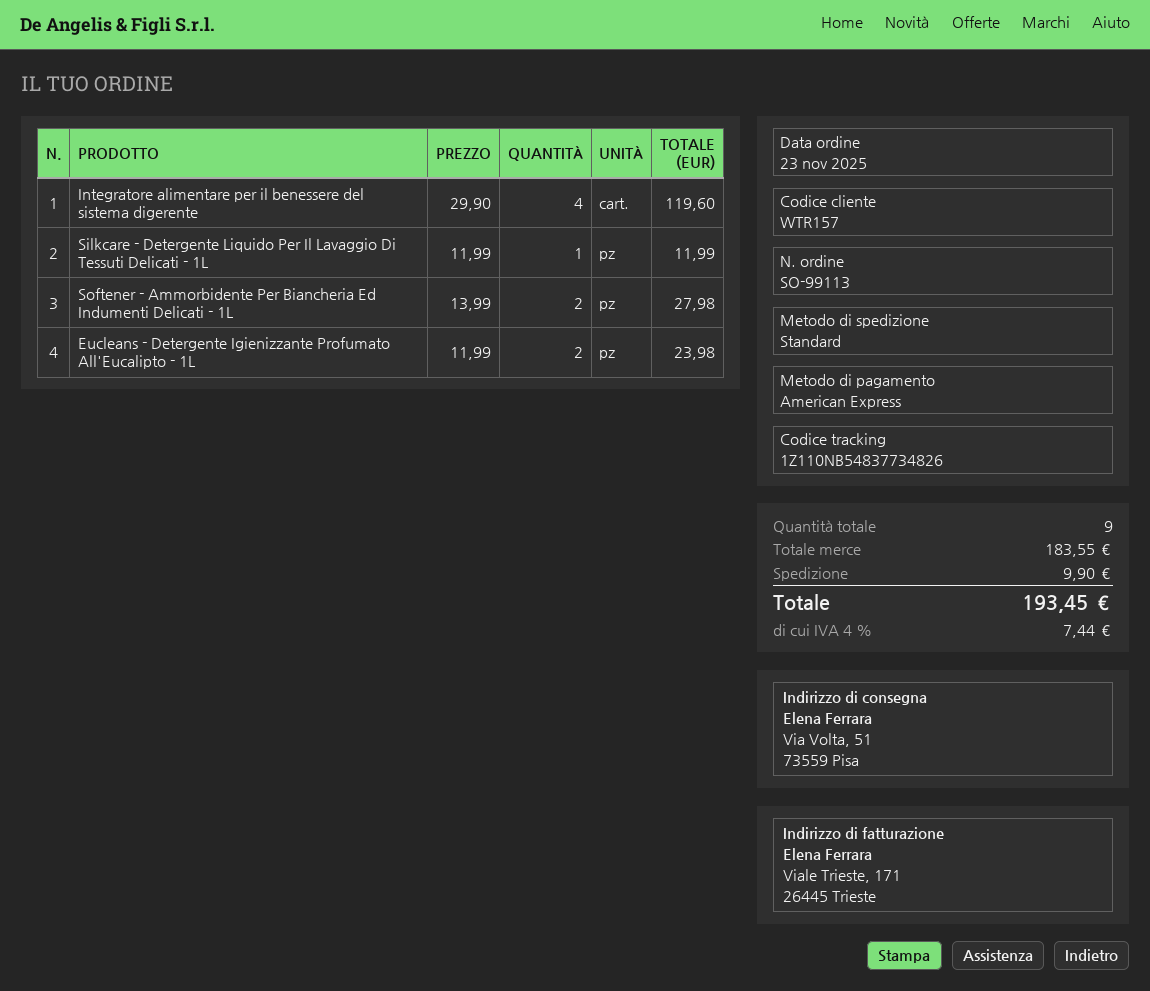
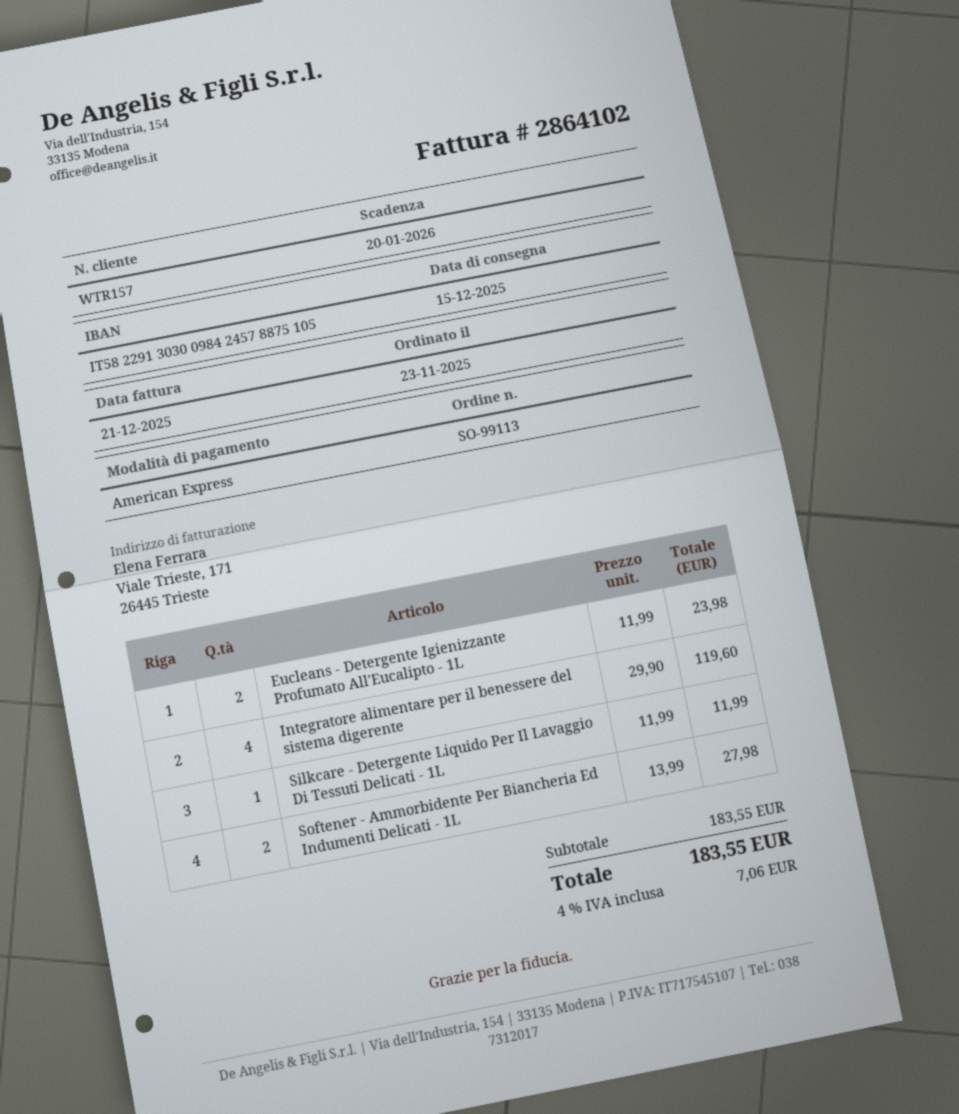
shipping: 9.90 -> none
tax: 4% = 7.44 -> 4% = 7.06
total: 193.45 -> 183.55

